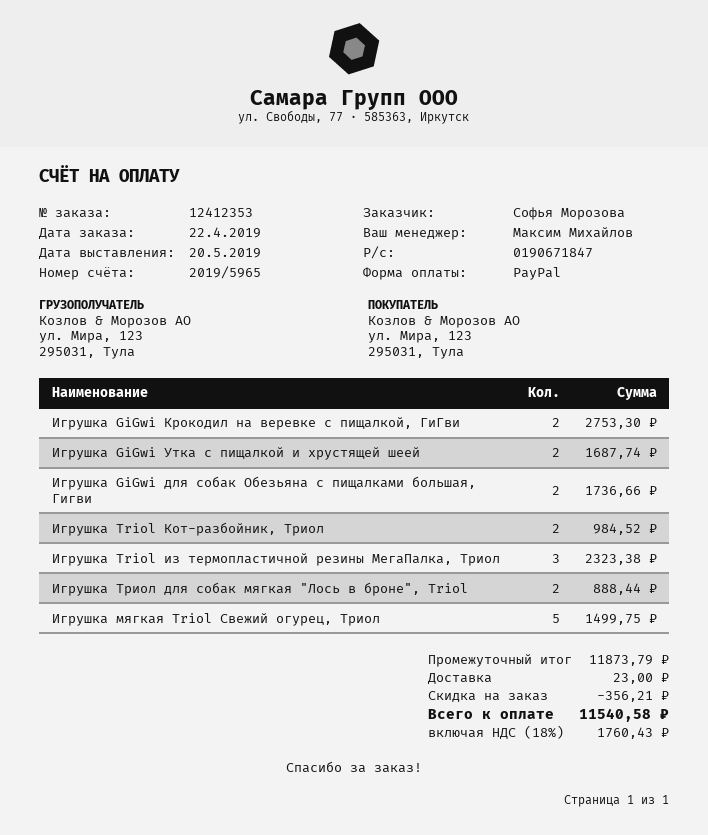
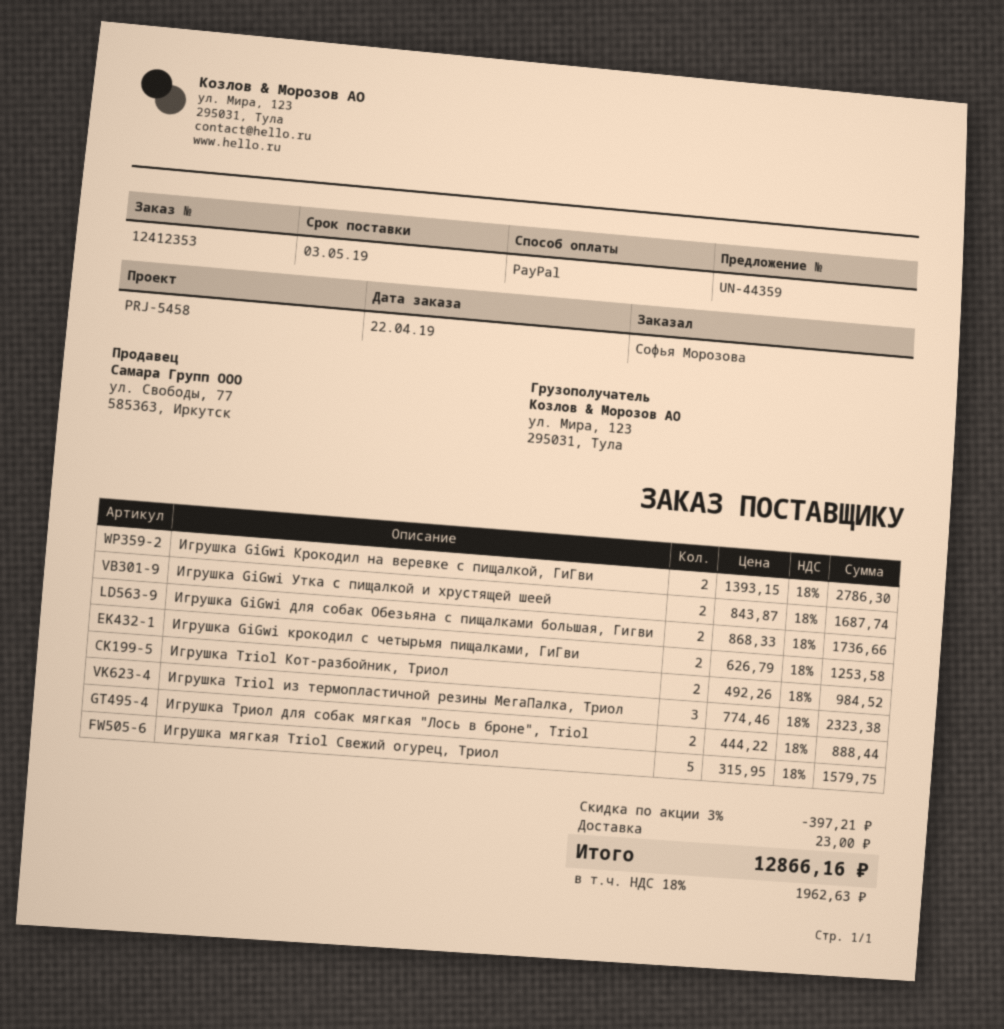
Игрушка GiGwi Крокодил на веревке с пищалкой, ГиГви: 2 for 2753.30 -> 2 for 2786.30
Игрушка мягкая Triol Свежий огурец, Триол: 5 for 1499.75 -> 5 for 1579.75
Игрушка GiGwi крокодил с четырьмя пищалками, ГиГви: none -> 2 for 1253.58
discount: 356.21 -> 397.21
tax: 18% = 1760.43 -> 18% = 1962.63
total: 11540.58 -> 12866.16

